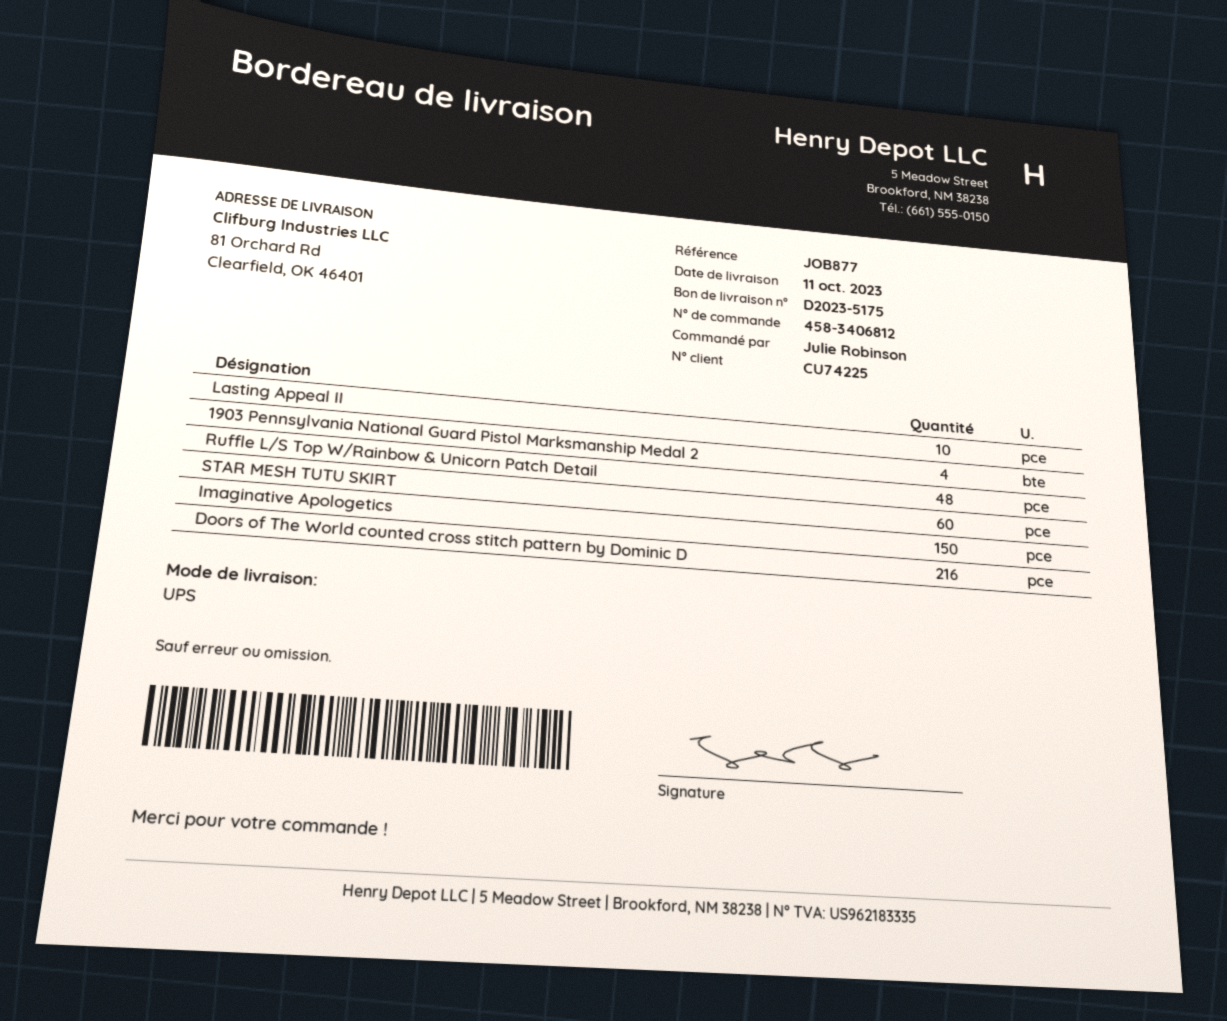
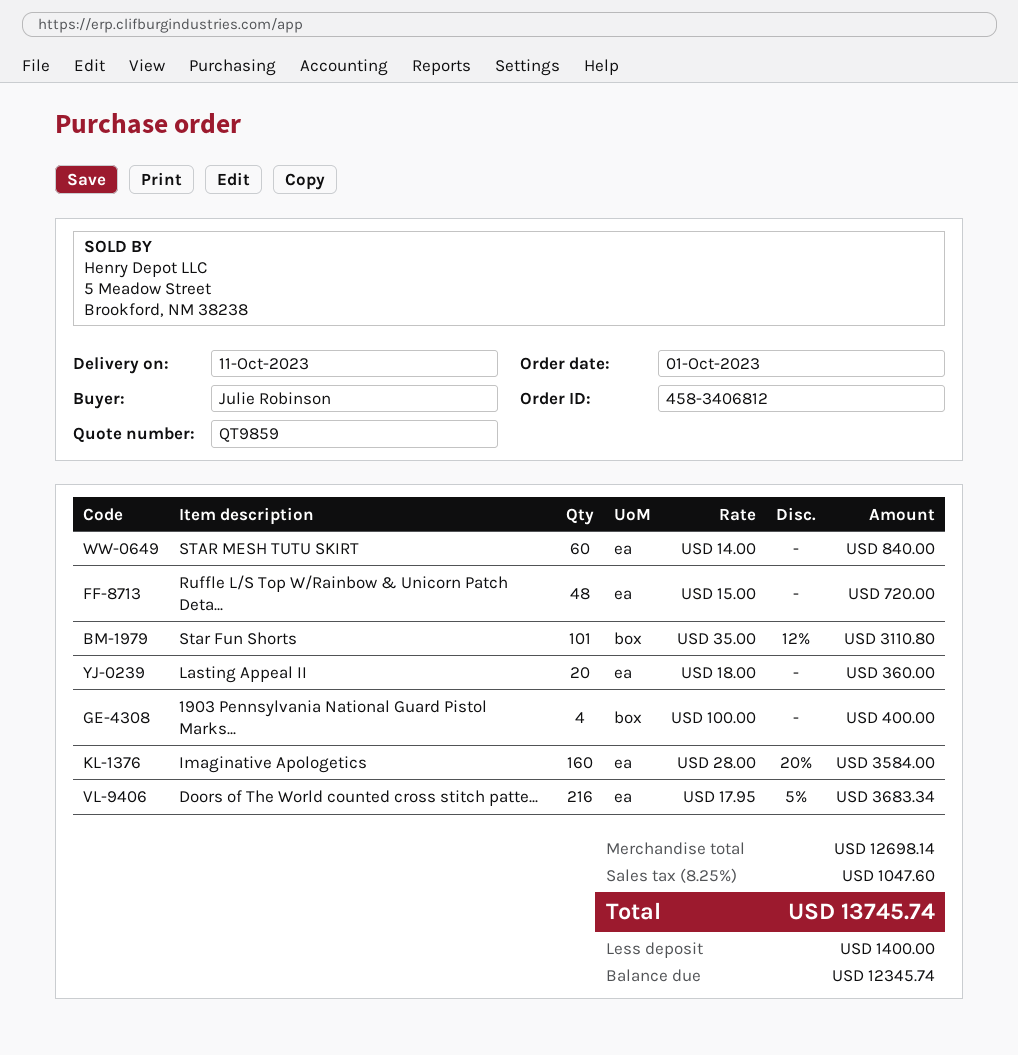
Lasting Appeal II: 10 -> 20
Imaginative Apologetics: 150 -> 160
Star Fun Shorts: none -> 101

